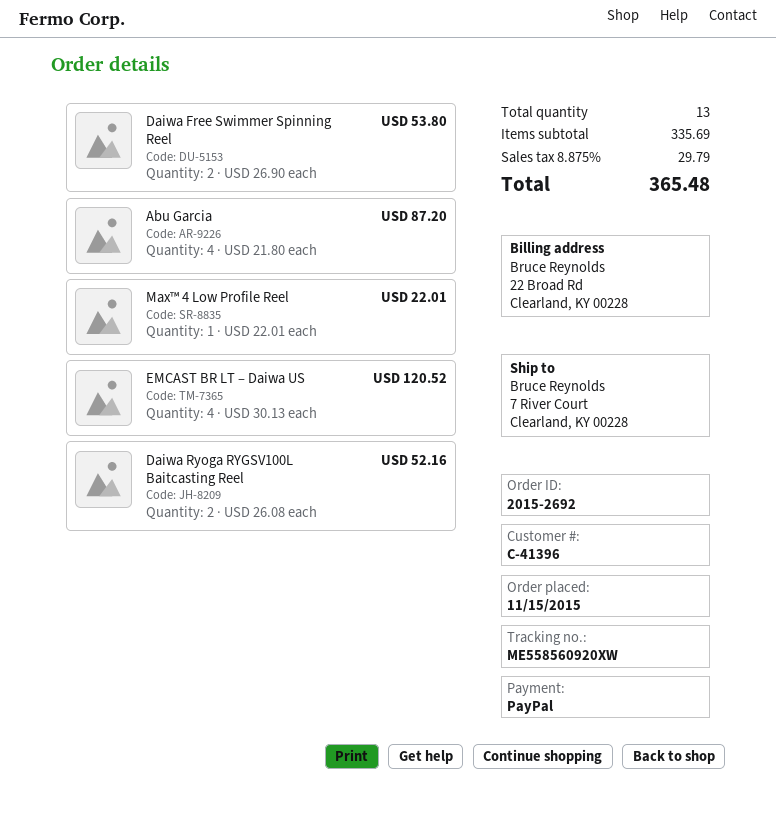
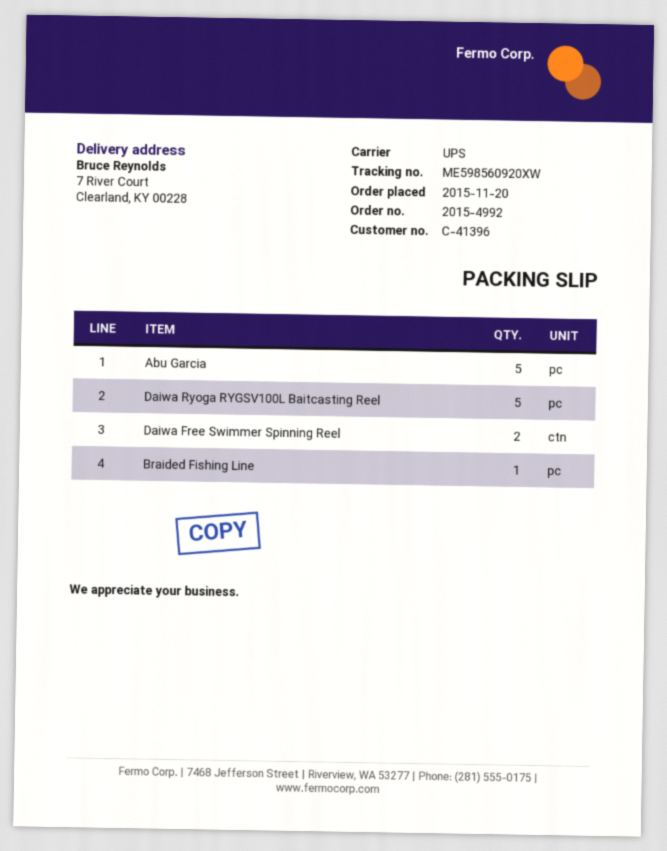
order number: 2015-2692 -> 2015-4992
order date: 2015-11-15 -> 2015-11-20
tracking number: ME558560920XW -> ME598560920XW
Abu Garcia: 4 -> 5
Max™ 4 Low Profile Reel: 1 -> none
EMCAST BR LT – Daiwa US: 4 -> none
Daiwa Ryoga RYGSV100L Baitcasting Reel: 2 -> 5
Braided Fishing Line: none -> 1

